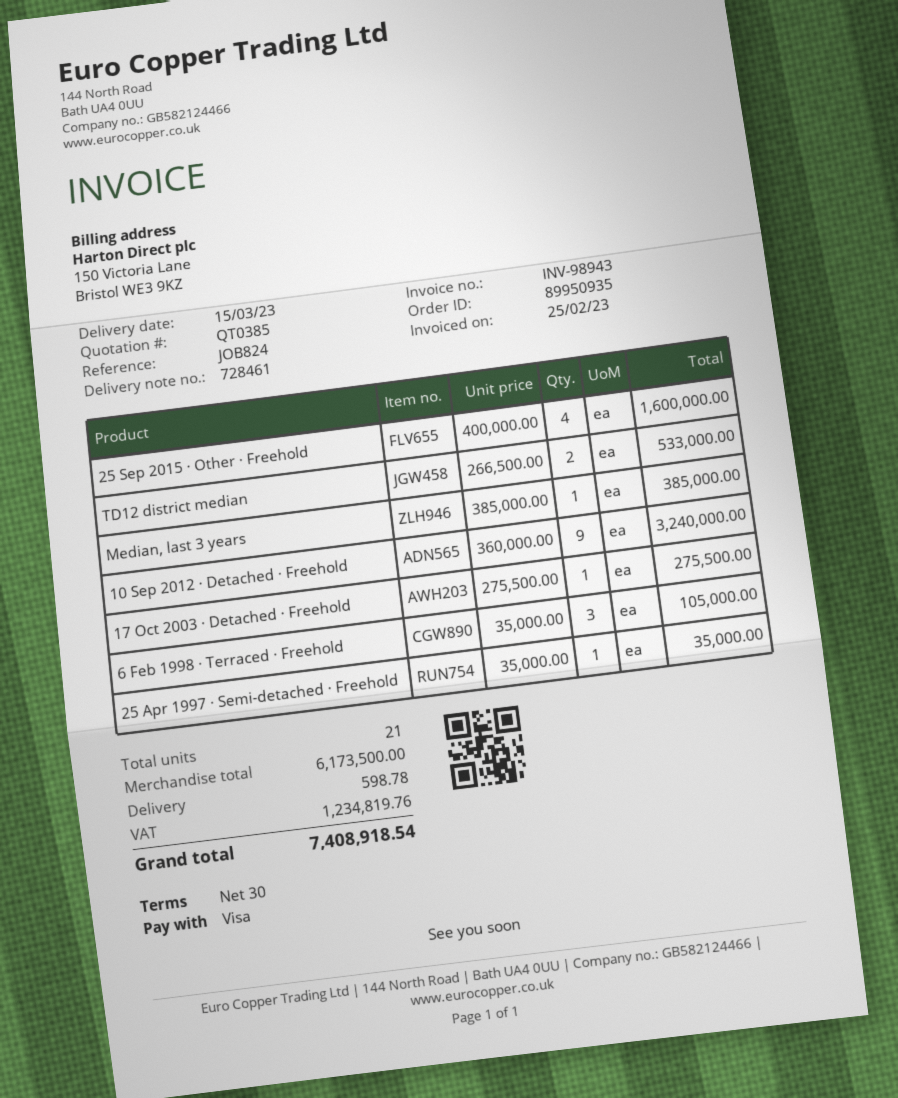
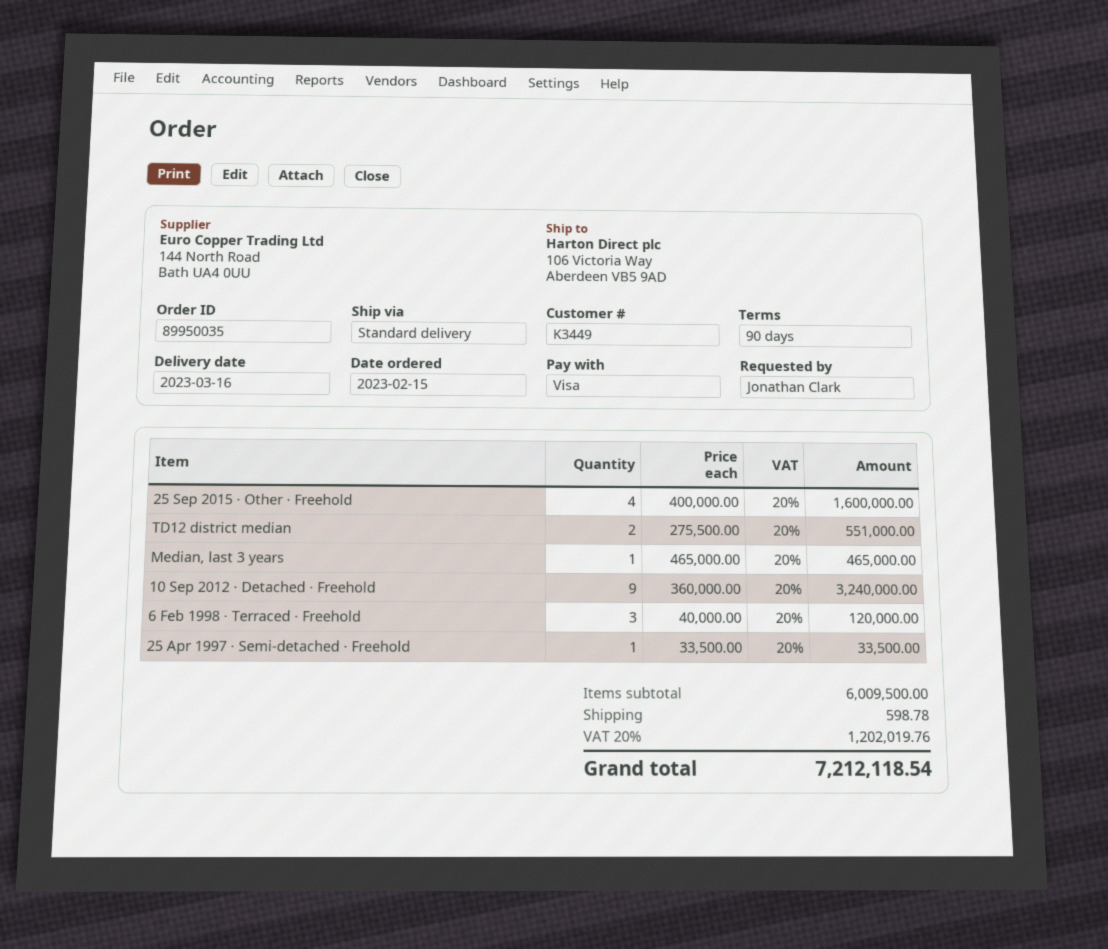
order number: 89950935 -> 89950035
delivery date: 2023-03-15 -> 2023-03-16
payment terms: 30 days -> 90 days
TD12 district median: 2 x 266500.00 = 533000.00 -> 2 x 275500.00 = 551000.00
Median, last 3 years: 1 x 385000.00 = 385000.00 -> 1 x 465000.00 = 465000.00
17 Oct 2003 · Detached · Freehold: 1 x 275500.00 = 275500.00 -> none
6 Feb 1998 · Terraced · Freehold: 3 x 35000.00 = 105000.00 -> 3 x 40000.00 = 120000.00
25 Apr 1997 · Semi-detached · Freehold: 1 x 35000.00 = 35000.00 -> 1 x 33500.00 = 33500.00
subtotal: 6173500.00 -> 6009500.00
tax: 1234819.76 -> 1202019.76
total: 7408918.54 -> 7212118.54

